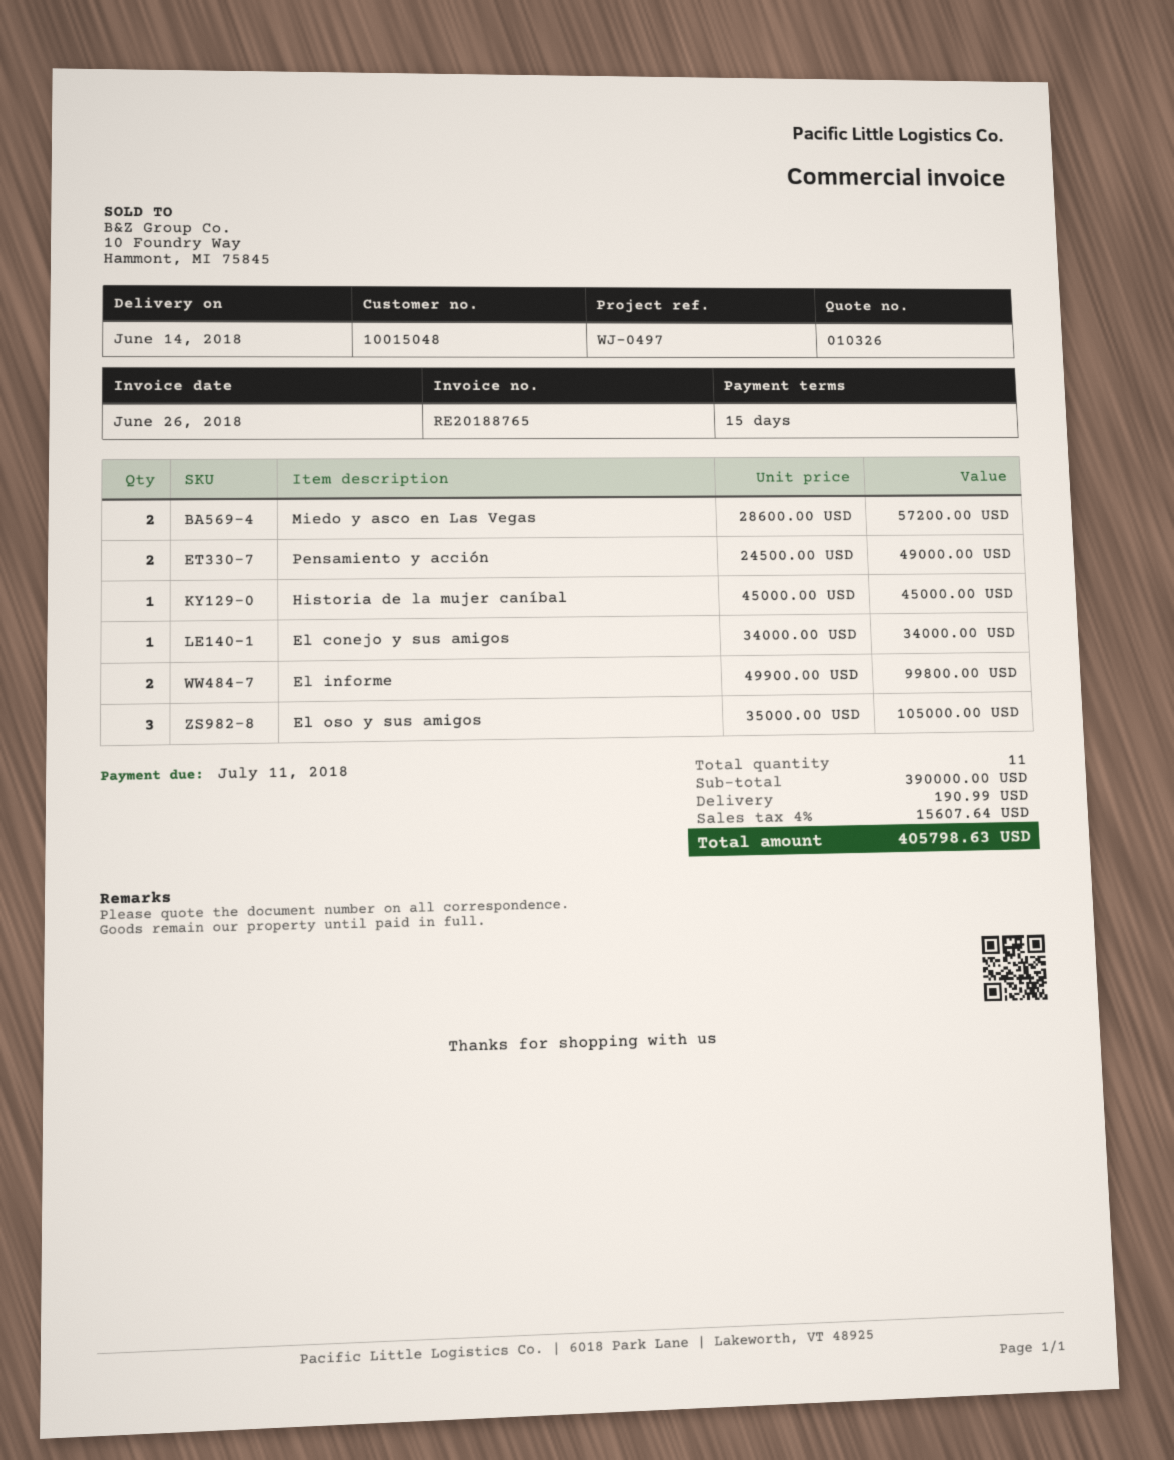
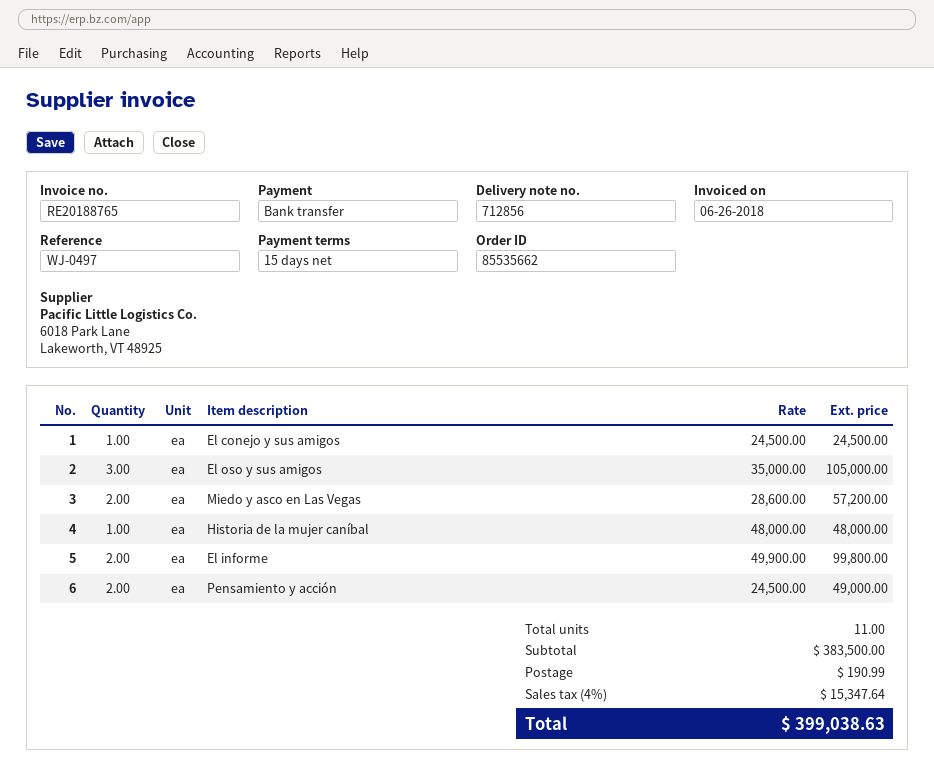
Historia de la mujer caníbal: 1 x 45000.00 = 45000.00 -> 1 x 48000.00 = 48000.00
El conejo y sus amigos: 1 x 34000.00 = 34000.00 -> 1 x 24500.00 = 24500.00
subtotal: 390000.00 -> 383500.00
tax: 4% = 15607.64 -> 4% = 15347.64
total: 405798.63 -> 399038.63

